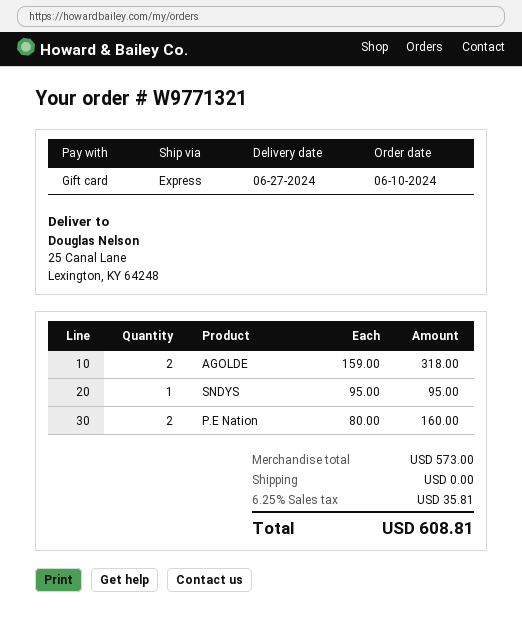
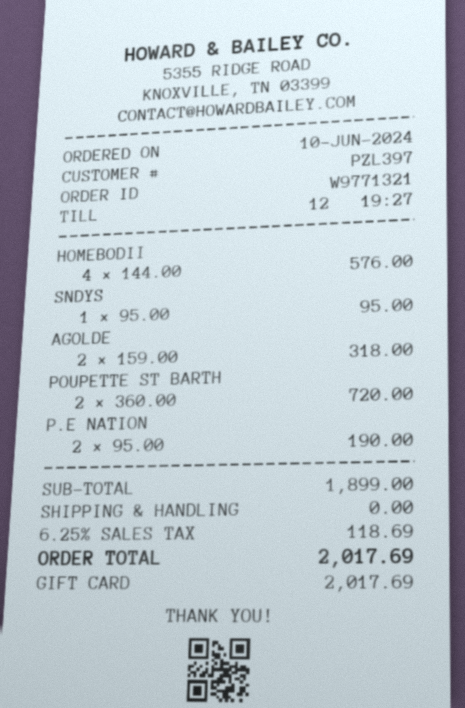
P.E Nation: 2 x 80.00 = 160.00 -> 2 x 95.00 = 190.00
HOMEBODII: none -> 4 x 144.00 = 576.00
POUPETTE ST BARTH: none -> 2 x 360.00 = 720.00
subtotal: 573.00 -> 1899.00
tax: 6.25% = 35.81 -> 6.25% = 118.69
total: 608.81 -> 2017.69

